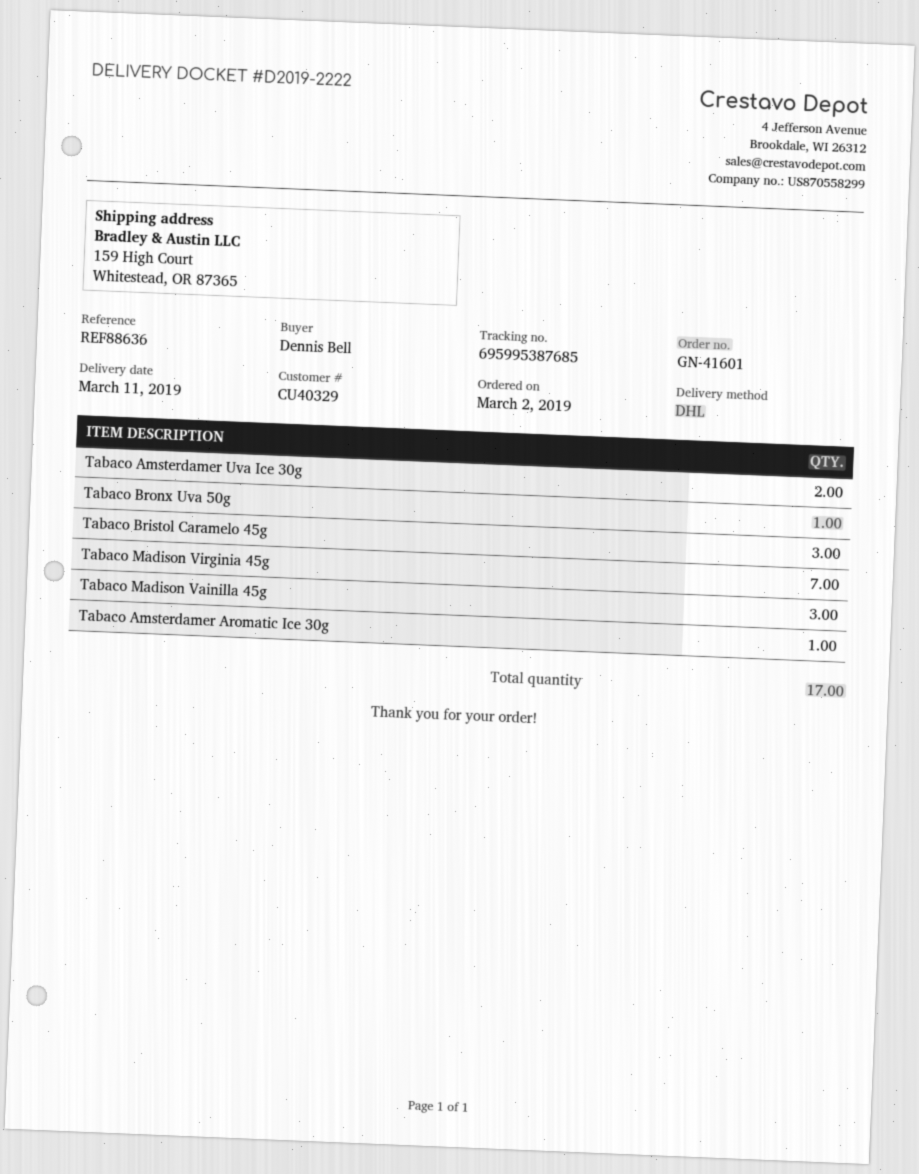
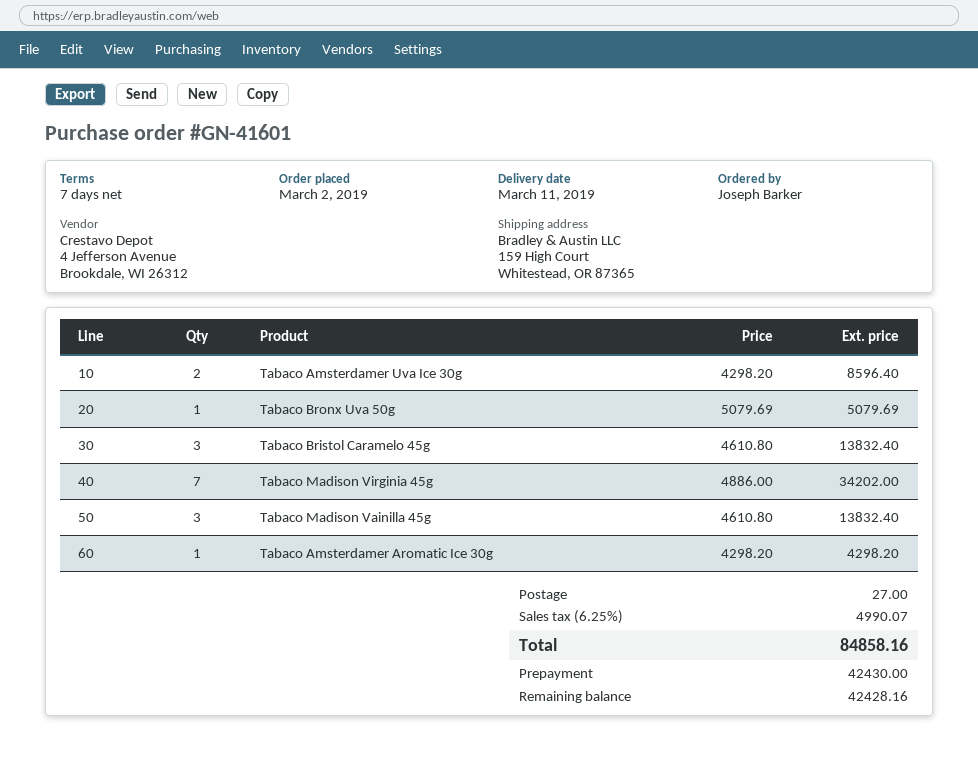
ordered by: Dennis Bell -> Joseph Barker

